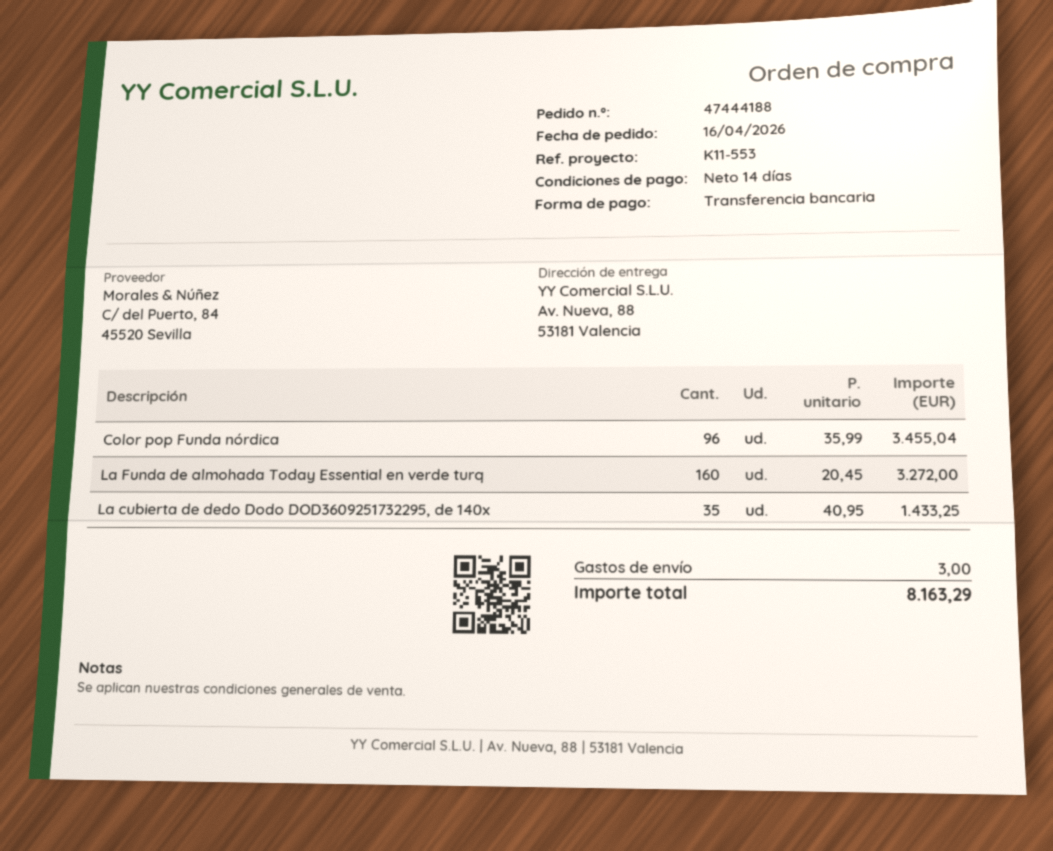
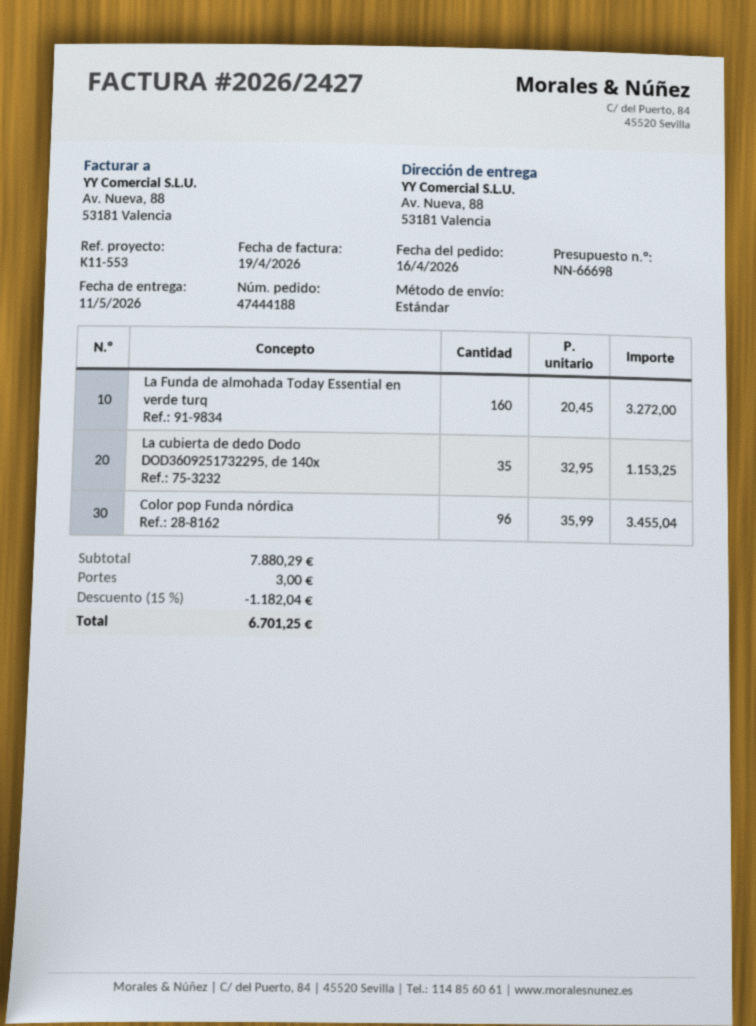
La cubierta de dedo Dodo DOD3609251732295, de 140x: 35 x 40.95 = 1433.25 -> 35 x 32.95 = 1153.25
discount: none -> 15% = 1182.04
total: 8163.29 -> 6701.25

